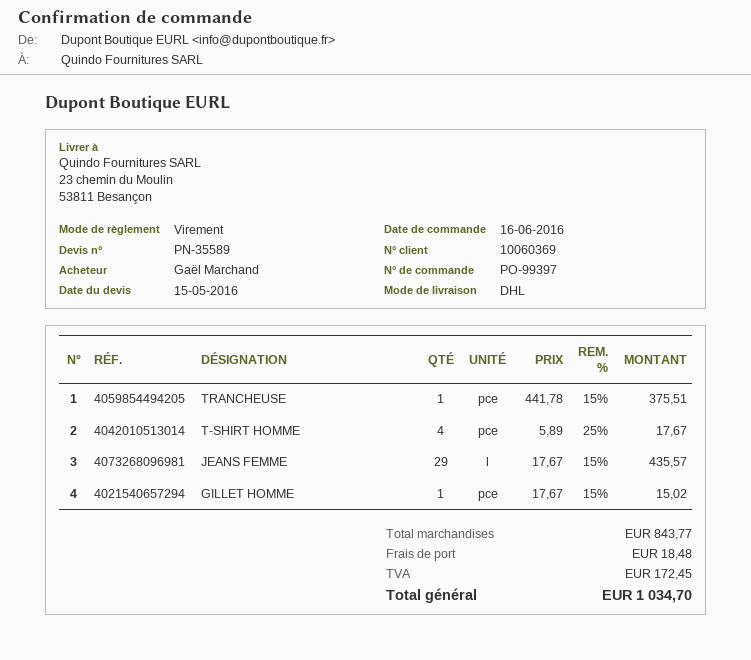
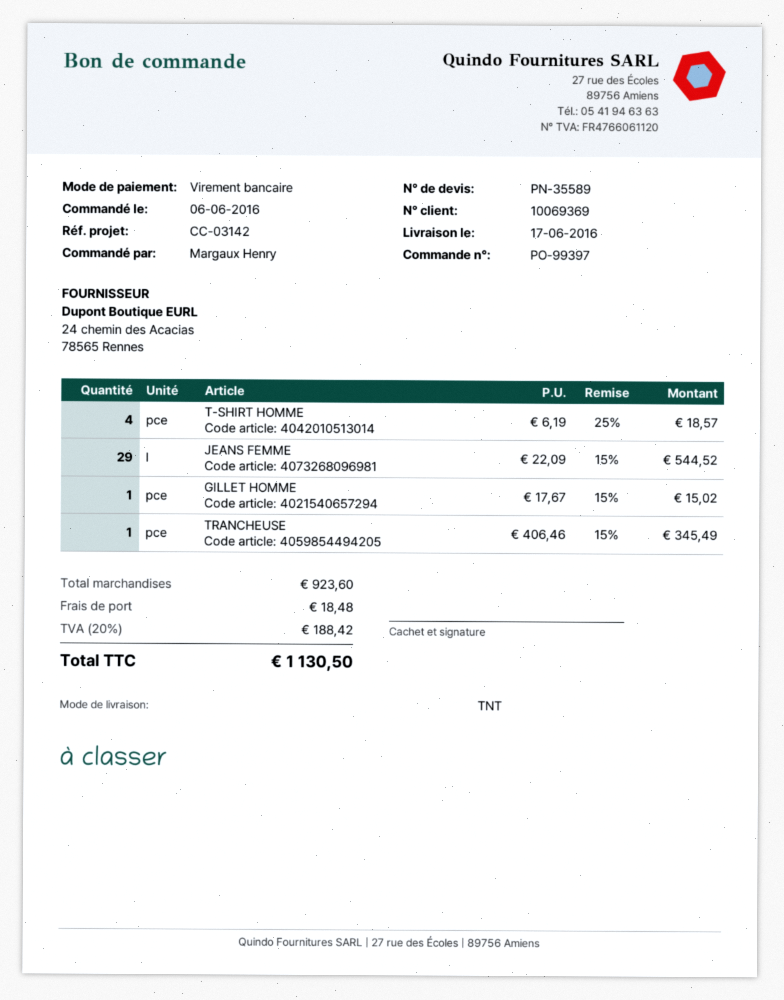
order date: 2016-06-16 -> 2016-06-06
customer number: 10060369 -> 10069369
ordered by: Gaël Marchand -> Margaux Henry
shipping method: DHL -> TNT
TRANCHEUSE: 1 x 441.78 - 15% = 375.51 -> 1 x 406.46 - 15% = 345.49
T-SHIRT HOMME: 4 x 5.89 - 25% = 17.67 -> 4 x 6.19 - 25% = 18.57
JEANS FEMME: 29 x 17.67 - 15% = 435.57 -> 29 x 22.09 - 15% = 544.52
subtotal: 843.77 -> 923.60
tax: 172.45 -> 188.42
total: 1034.70 -> 1130.50

